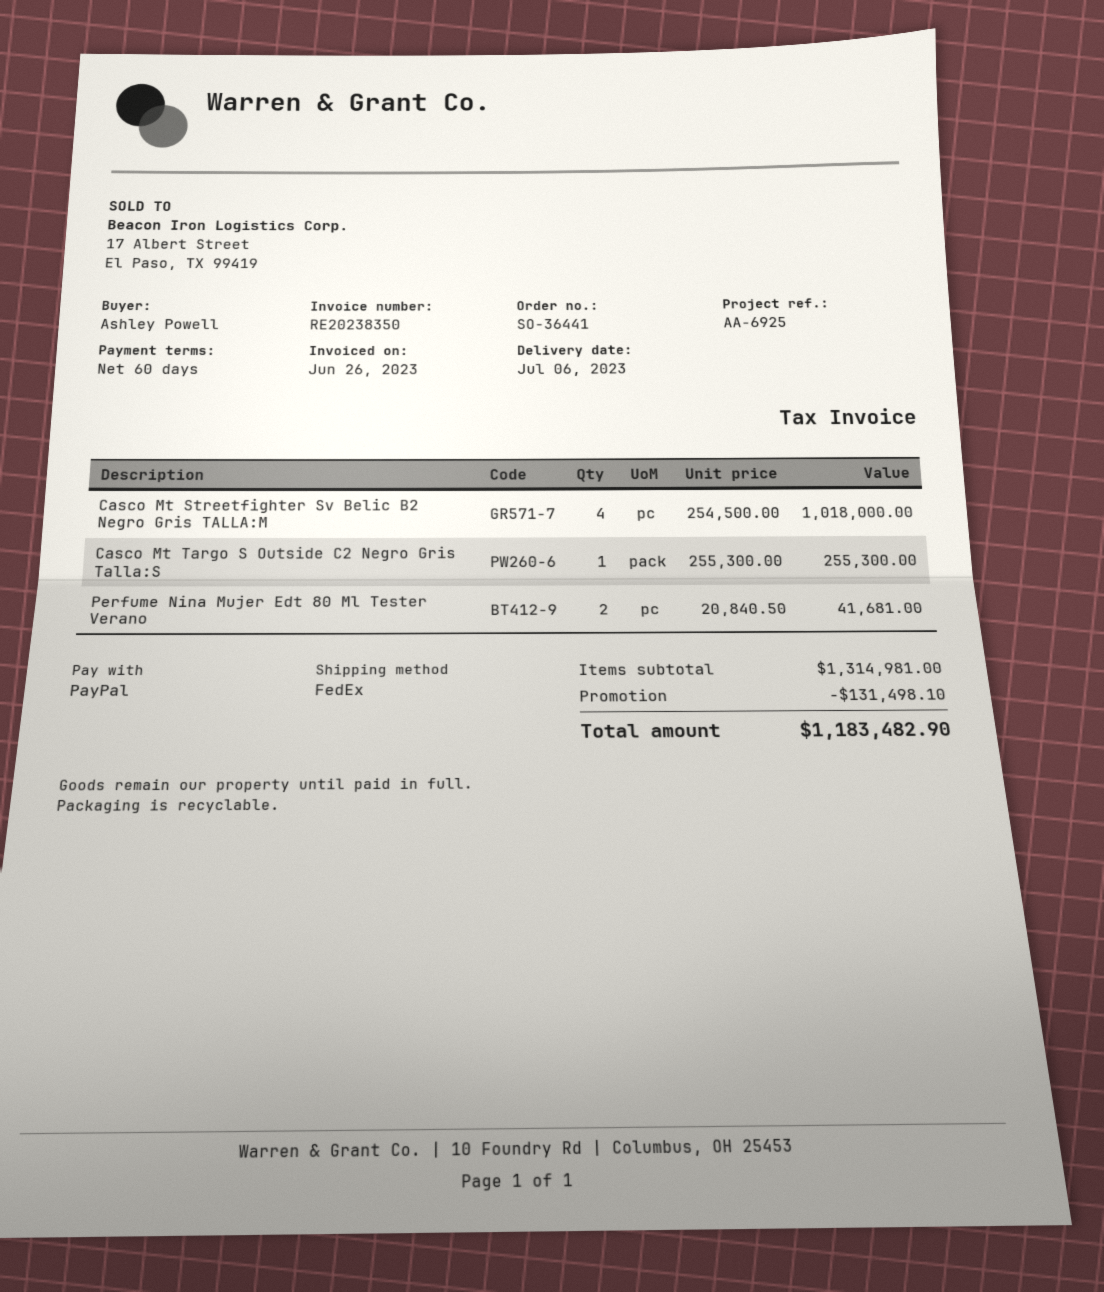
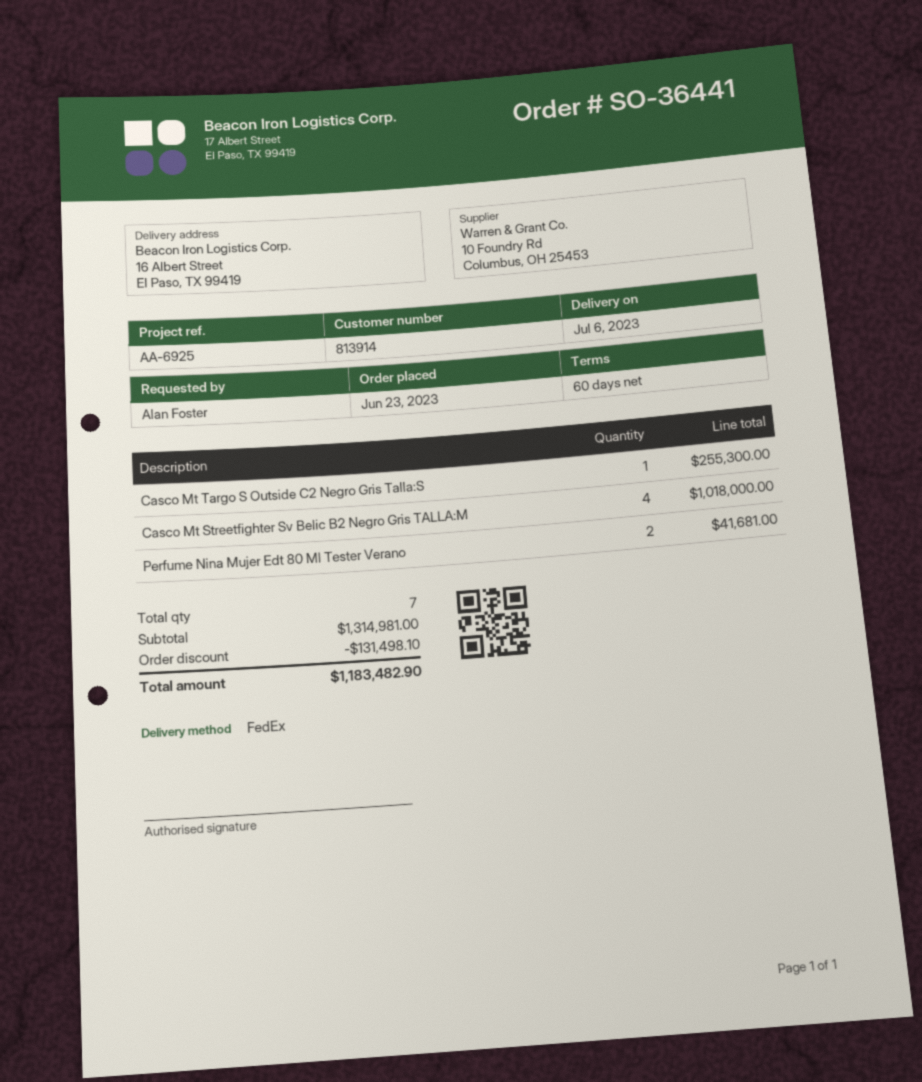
ordered by: Ashley Powell -> Alan Foster

